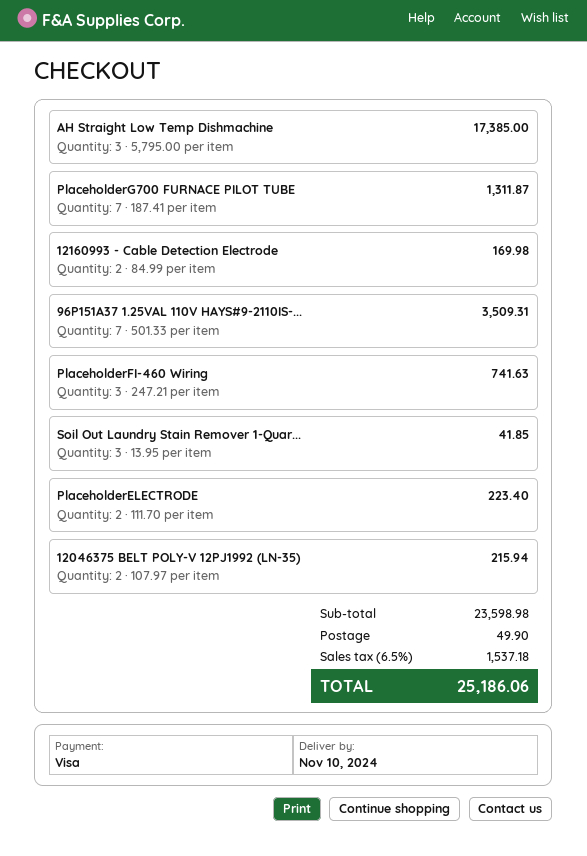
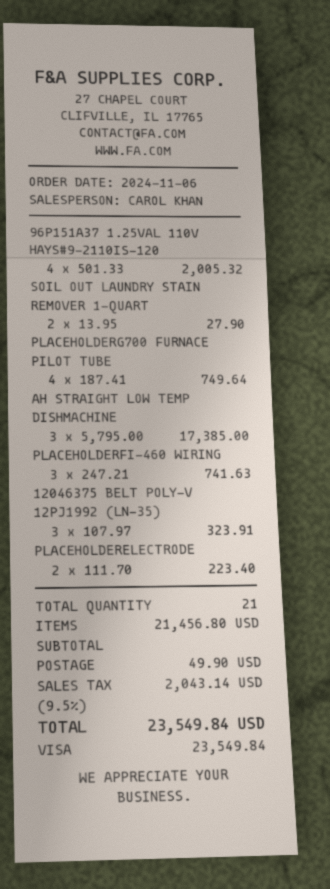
PlaceholderG700 FURNACE PILOT TUBE: 7 x 187.41 = 1311.87 -> 4 x 187.41 = 749.64
12160993 - Cable Detection Electrode: 2 x 84.99 = 169.98 -> none
96P151A37 1.25VAL 110V HAYS#9-2110IS-...: 7 x 501.33 = 3509.31 -> 4 x 501.33 = 2005.32
Soil Out Laundry Stain Remover 1-Quar...: 3 x 13.95 = 41.85 -> 2 x 13.95 = 27.90
12046375 BELT POLY-V 12PJ1992 (LN-35): 2 x 107.97 = 215.94 -> 3 x 107.97 = 323.91
subtotal: 23598.98 -> 21456.80
tax: 6.5% = 1537.18 -> 9.5% = 2043.14
total: 25186.06 -> 23549.84

